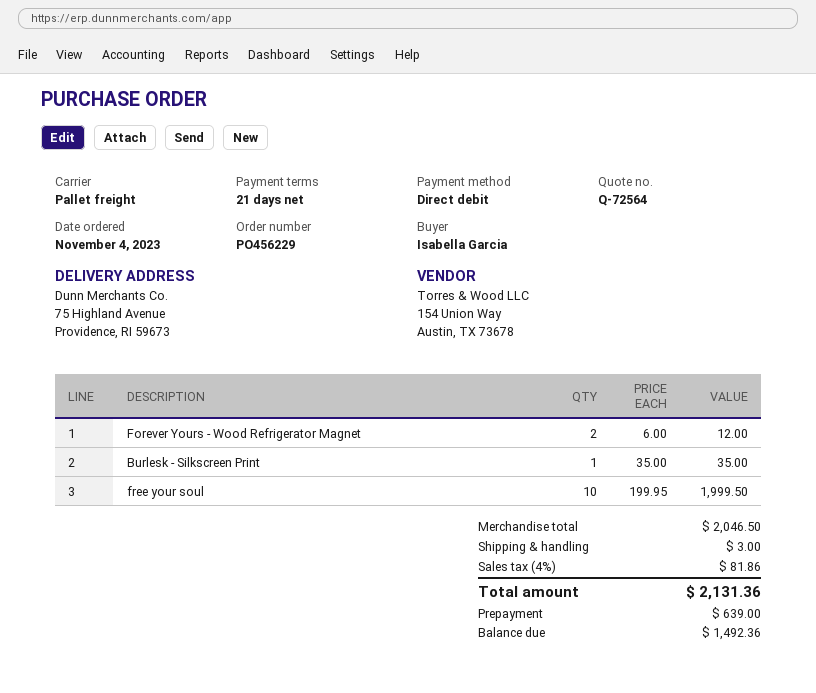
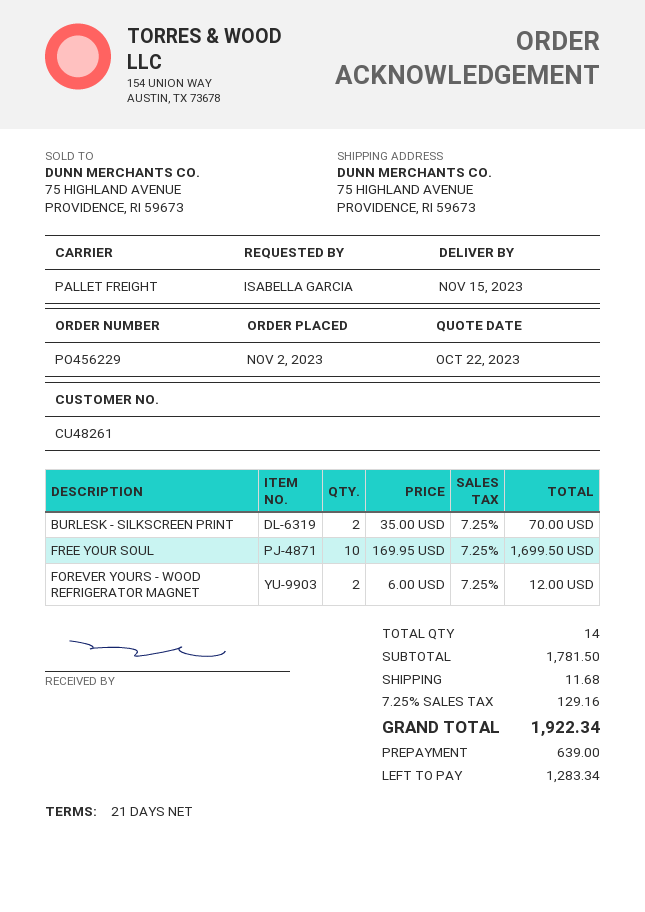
order date: 2023-11-04 -> 2023-11-02
Burlesk - Silkscreen Print: 1 x 35.00 = 35.00 -> 2 x 35.00 = 70.00
free your soul: 10 x 199.95 = 1999.50 -> 10 x 169.95 = 1699.50
subtotal: 2046.50 -> 1781.50
shipping: 3.00 -> 11.68
tax: 4% = 81.86 -> 7.25% = 129.16
total: 2131.36 -> 1922.34
balance: 1492.36 -> 1283.34

